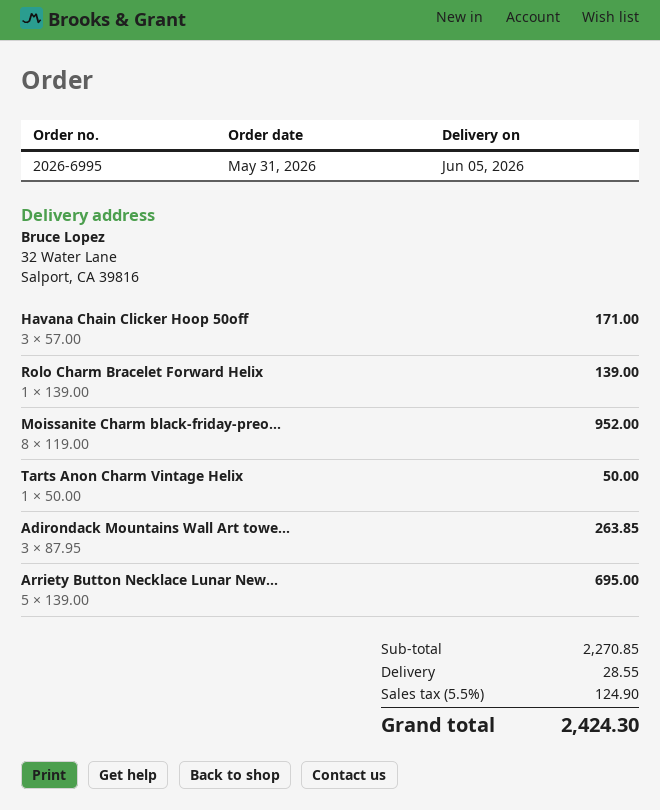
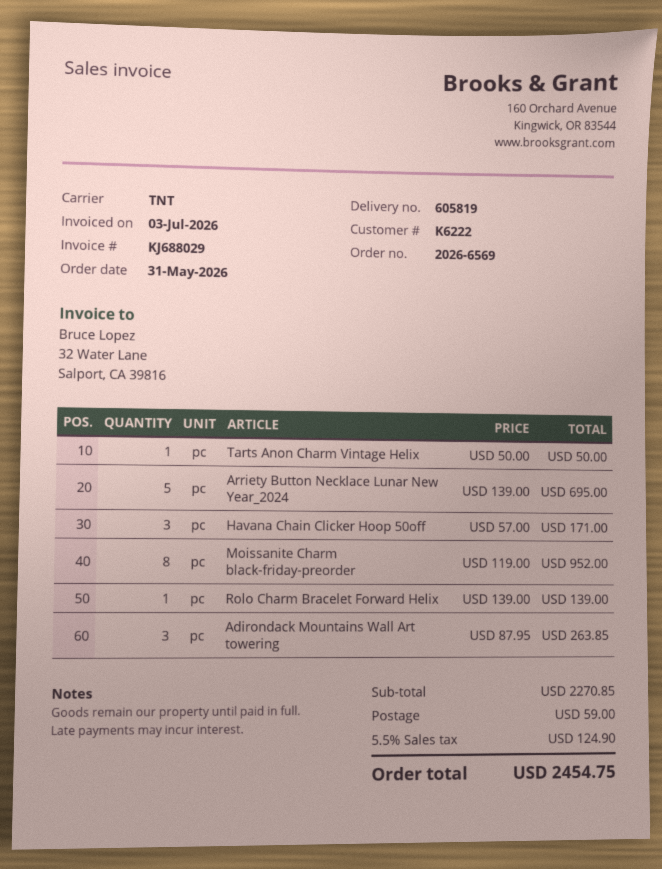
order number: 2026-6995 -> 2026-6569
shipping: 28.55 -> 59.00
total: 2424.30 -> 2454.75

